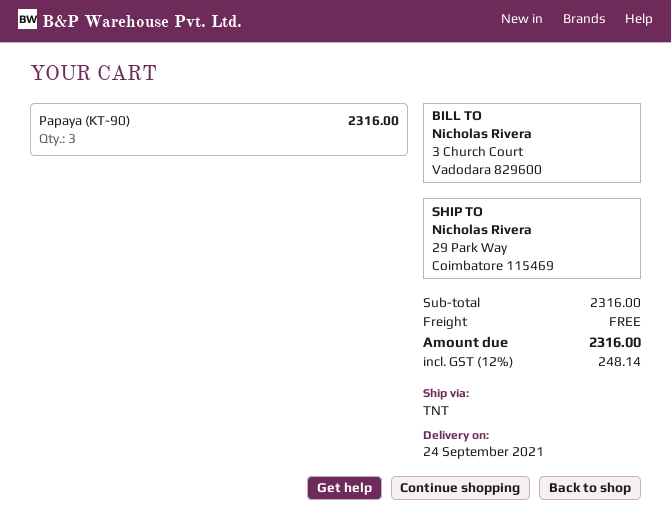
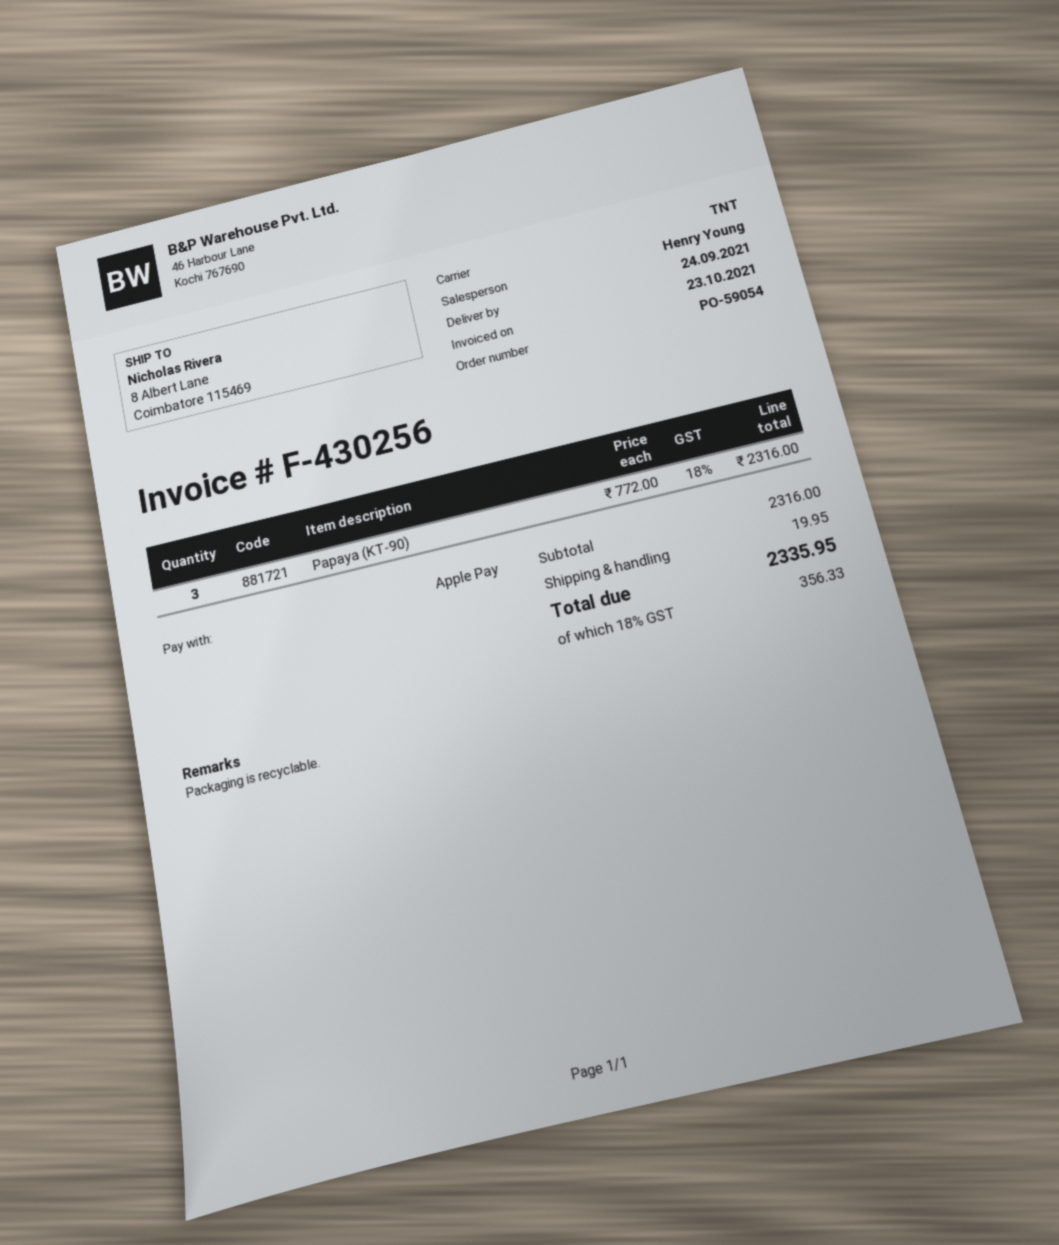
ship to: 29 Park Way, Coimbatore 115469 -> 8 Albert Lane, Coimbatore 115469
shipping: 0.00 -> 19.95
tax: 12% = 248.14 -> 18% = 356.33
total: 2316.00 -> 2335.95

